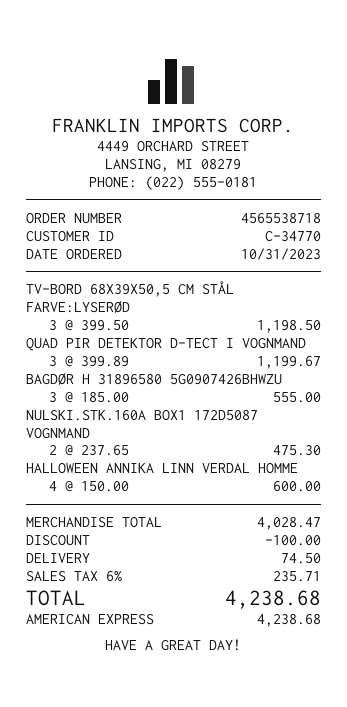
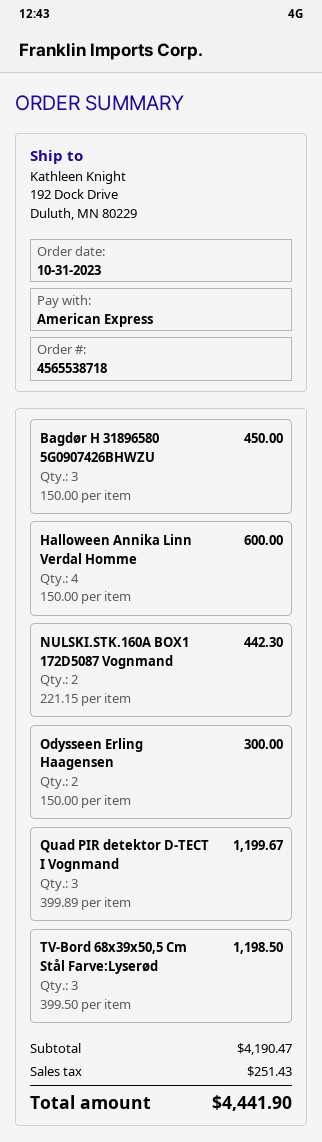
BAGDØR H 31896580 5G0907426BHWZU: 3 x 185.00 = 555.00 -> 3 x 150.00 = 450.00
NULSKI.STK.160A BOX1 172D5087 VOGNMAND: 2 x 237.65 = 475.30 -> 2 x 221.15 = 442.30
Odysseen Erling Haagensen: none -> 2 x 150.00 = 300.00
subtotal: 4028.47 -> 4190.47
discount: 100.00 -> none
shipping: 74.50 -> none
tax: 235.71 -> 251.43
total: 4238.68 -> 4441.90

